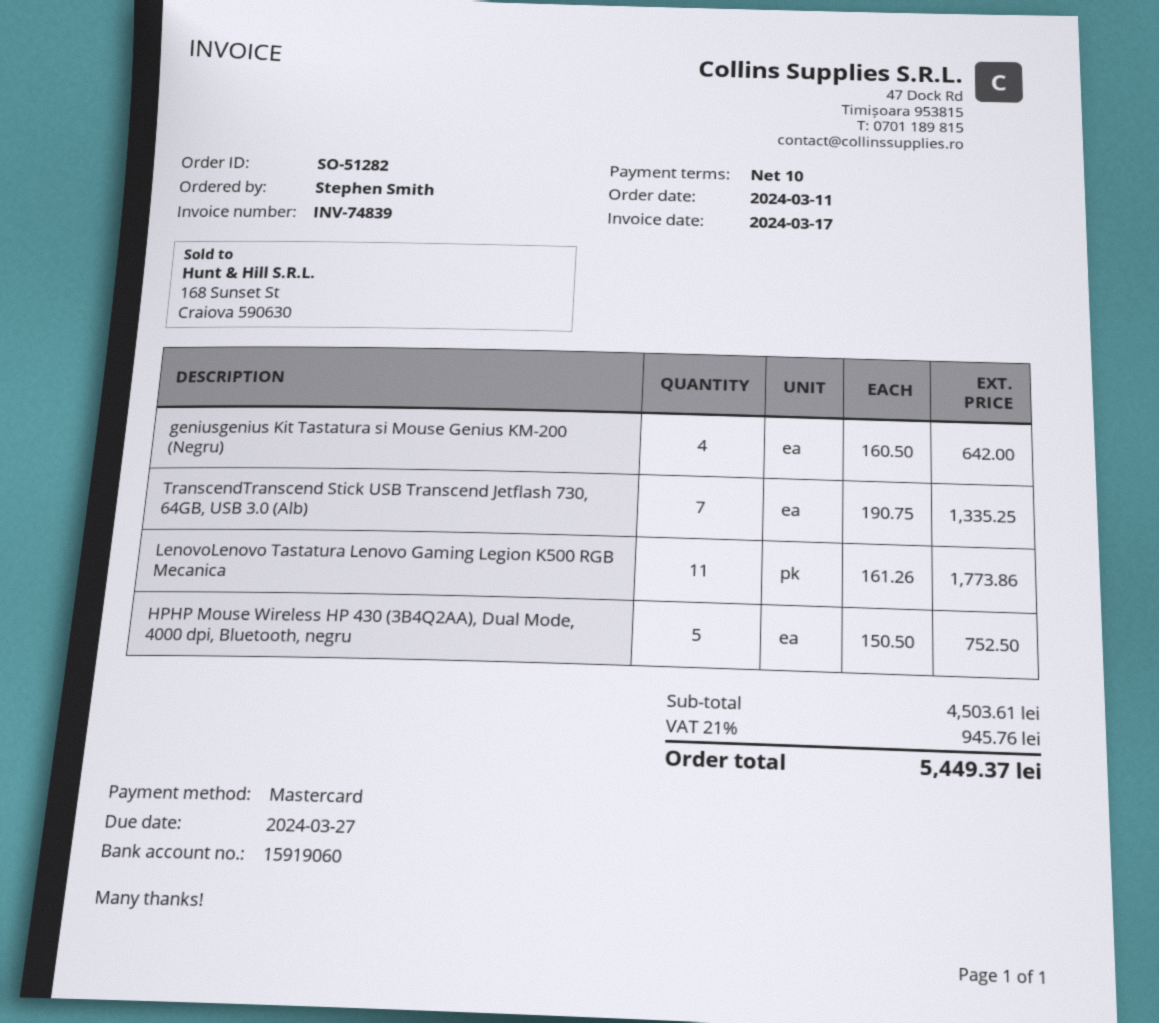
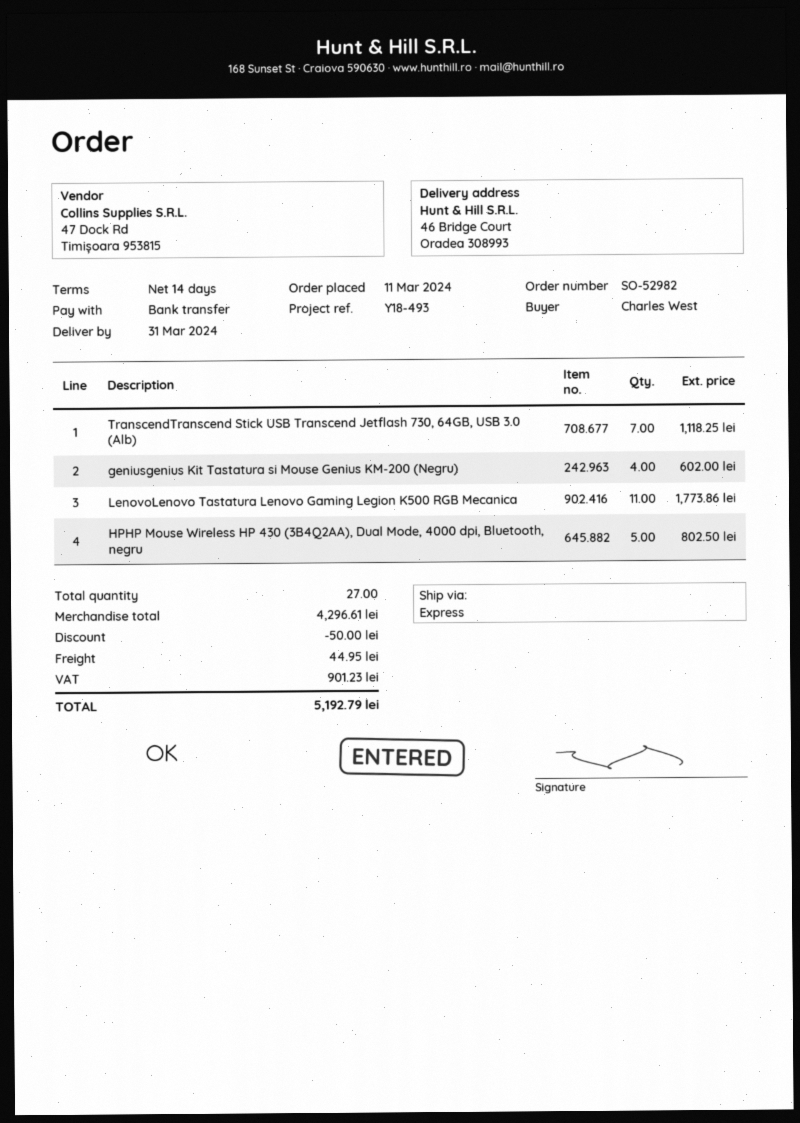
order number: SO-51282 -> SO-52982
payment terms: 10 days -> 14 days
ordered by: Stephen Smith -> Charles West
payment method: Mastercard -> bank transfer
geniusgenius Kit Tastatura si Mouse Genius KM-200 (Negru): 4 for 642.00 -> 4 for 602.00
TranscendTranscend Stick USB Transcend Jetflash 730, 64GB, USB 3.0 (Alb): 7 for 1335.25 -> 7 for 1118.25
HPHP Mouse Wireless HP 430 (3B4Q2AA), Dual Mode, 4000 dpi, Bluetooth, negru: 5 for 752.50 -> 5 for 802.50
subtotal: 4503.61 -> 4296.61
discount: none -> 50.00
shipping: none -> 44.95
tax: 945.76 -> 901.23
total: 5449.37 -> 5192.79

